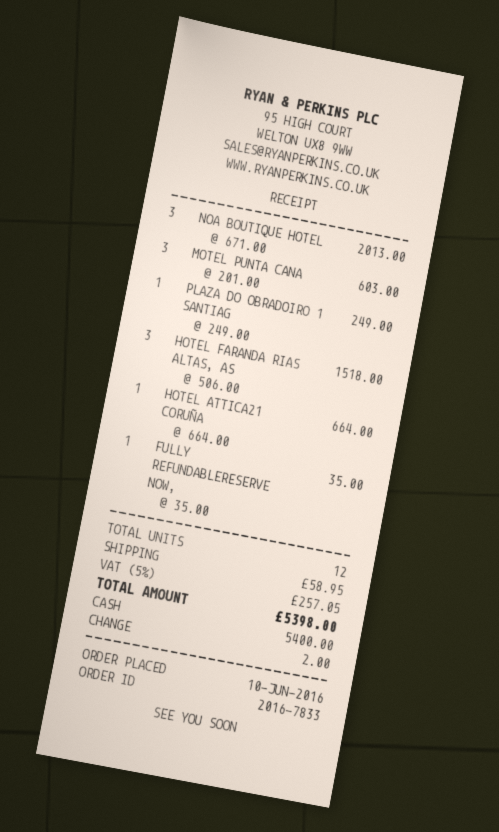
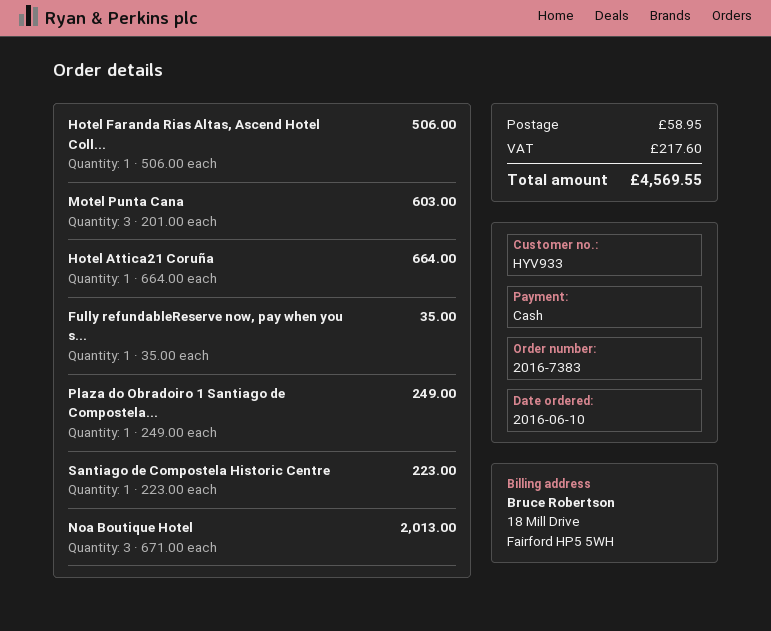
order number: 2016-7833 -> 2016-7383
HOTEL FARANDA RIAS ALTAS, AS: 3 x 506.00 = 1518.00 -> 1 x 506.00 = 506.00
Santiago de Compostela Historic Centre: none -> 1 x 223.00 = 223.00
tax: 257.05 -> 217.60
total: 5398.00 -> 4569.55

